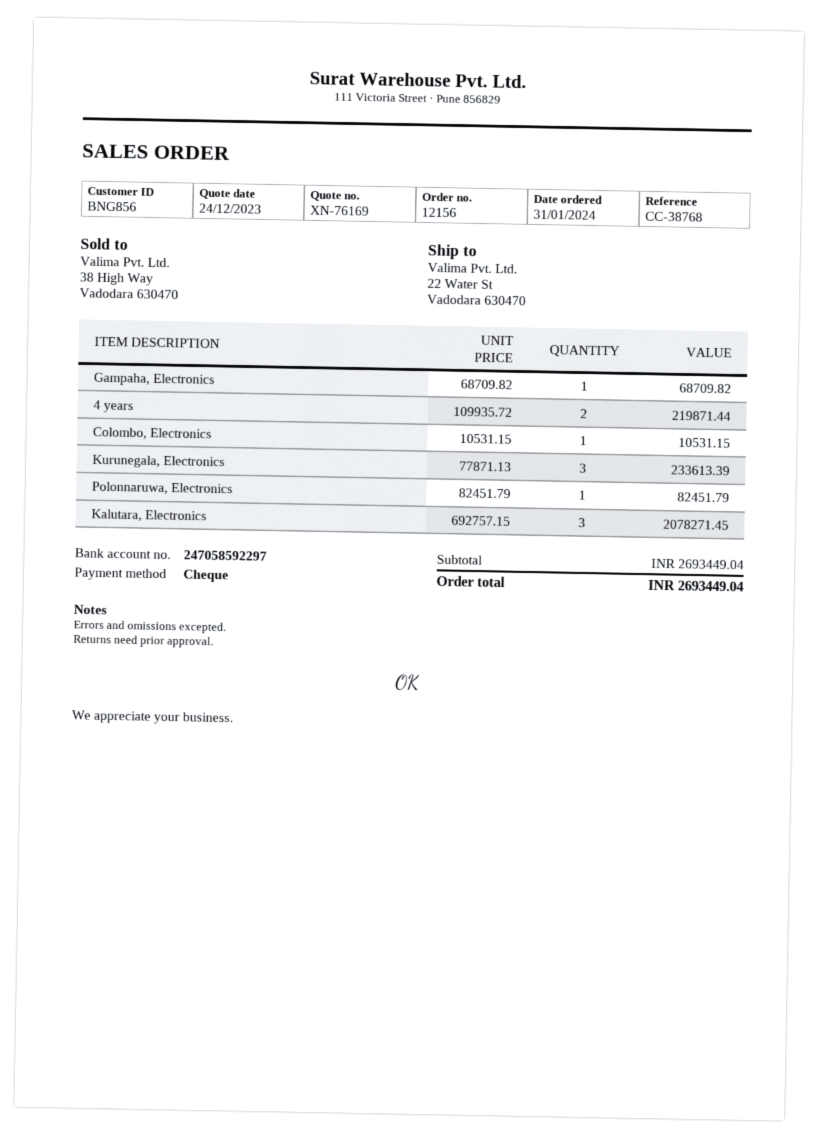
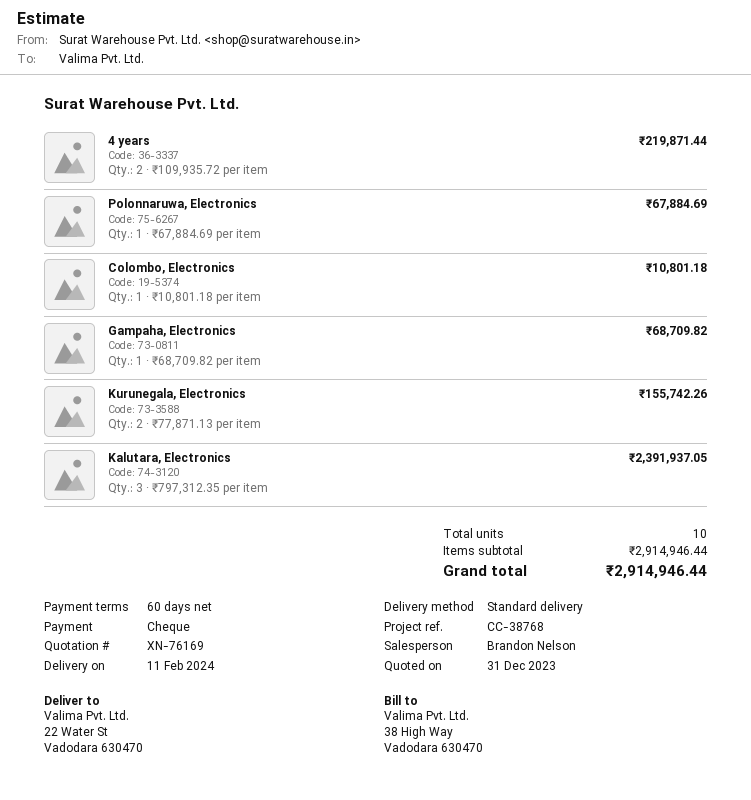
quote date: 2023-12-24 -> 2023-12-31
Colombo, Electronics: 1 x 10531.15 = 10531.15 -> 1 x 10801.18 = 10801.18
Kurunegala, Electronics: 3 x 77871.13 = 233613.39 -> 2 x 77871.13 = 155742.26
Polonnaruwa, Electronics: 1 x 82451.79 = 82451.79 -> 1 x 67884.69 = 67884.69
Kalutara, Electronics: 3 x 692757.15 = 2078271.45 -> 3 x 797312.35 = 2391937.05
subtotal: 2693449.04 -> 2914946.44
total: 2693449.04 -> 2914946.44

